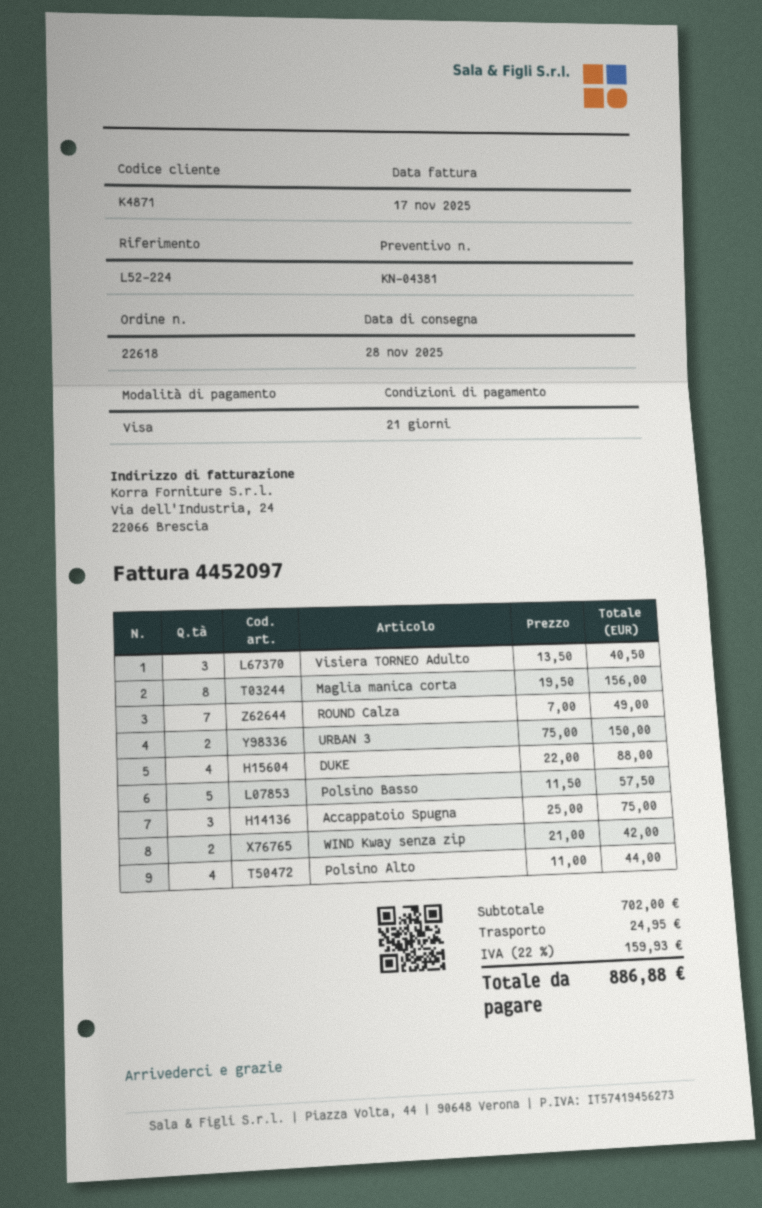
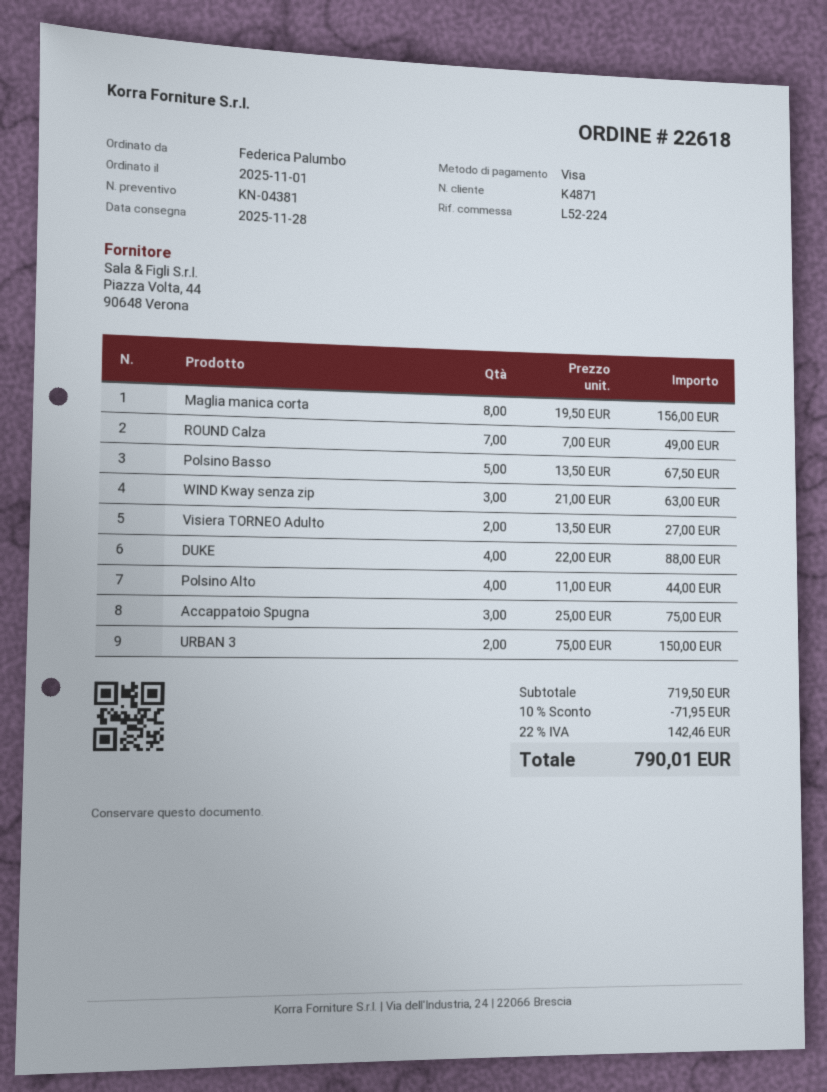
Visiera TORNEO Adulto: 3 x 13.50 = 40.50 -> 2 x 13.50 = 27.00
Polsino Basso: 5 x 11.50 = 57.50 -> 5 x 13.50 = 67.50
WIND Kway senza zip: 2 x 21.00 = 42.00 -> 3 x 21.00 = 63.00
subtotal: 702.00 -> 719.50
discount: none -> 10% = 71.95
shipping: 24.95 -> none
tax: 22% = 159.93 -> 22% = 142.46
total: 886.88 -> 790.01

